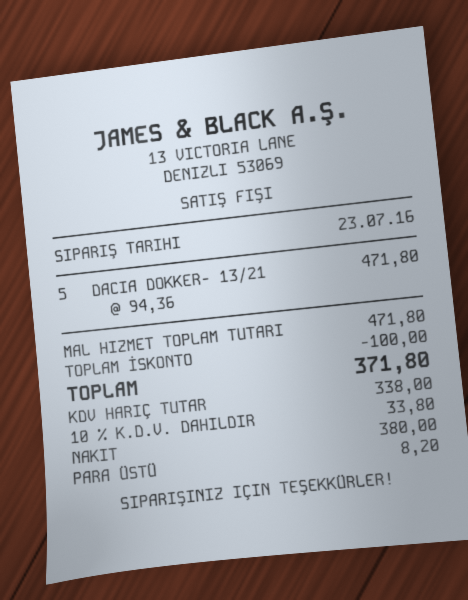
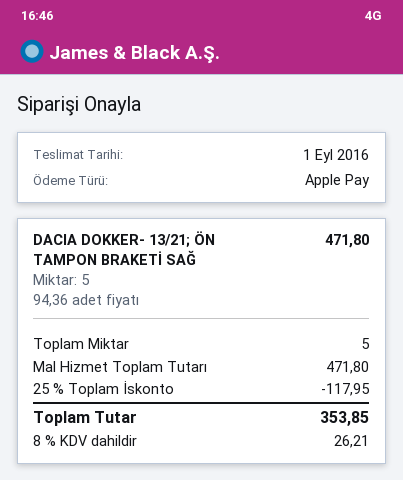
payment method: cash -> Apple Pay
discount: 100.00 -> 117.95
tax: 10% = 33.80 -> 8% = 26.21
total: 371.80 -> 353.85

